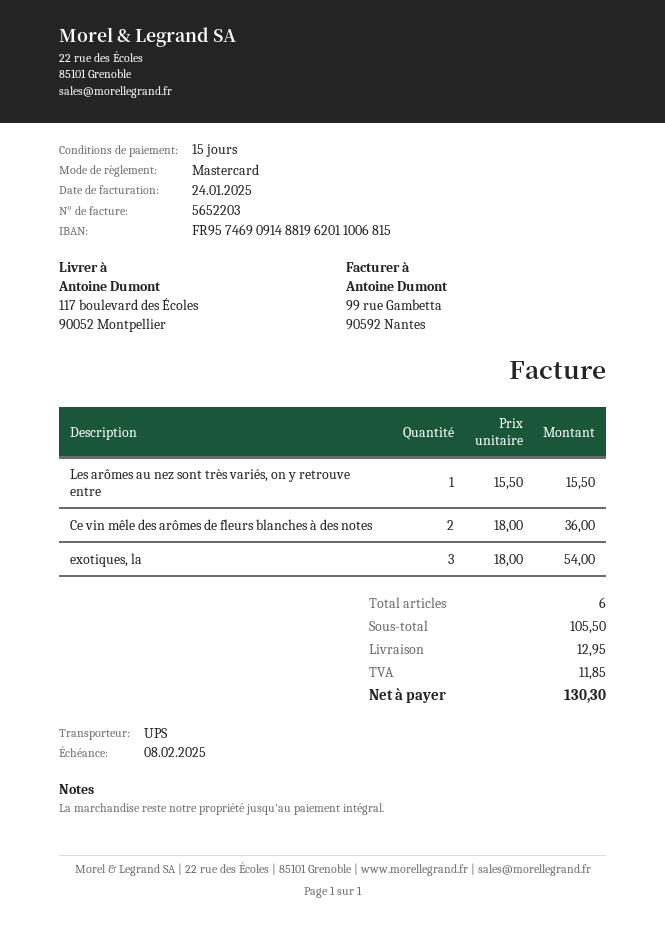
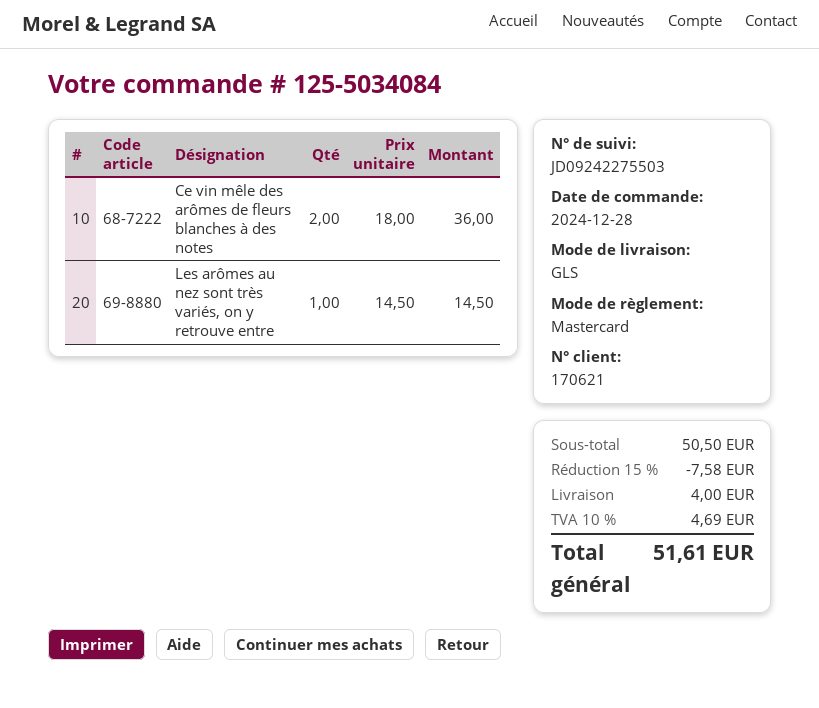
shipping method: UPS -> GLS
Les arômes au nez sont très variés, on y retrouve entre: 1 x 15.50 = 15.50 -> 1 x 14.50 = 14.50
exotiques, la: 3 x 18.00 = 54.00 -> none
subtotal: 105.50 -> 50.50
discount: none -> 15% = 7.58
shipping: 12.95 -> 4.00
tax: 11.85 -> 4.69
total: 130.30 -> 51.61

